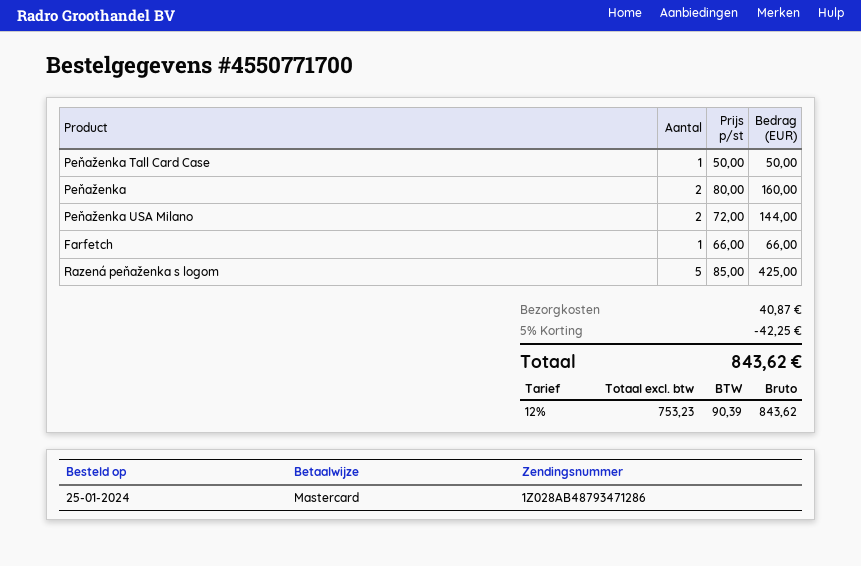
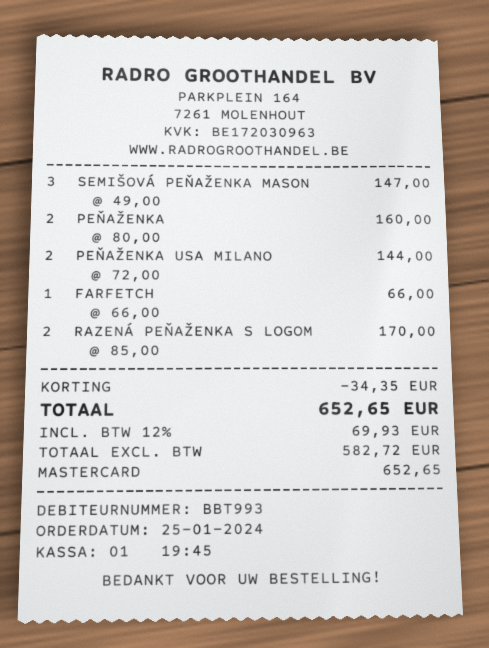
Peňaženka Tall Card Case: 1 x 50.00 = 50.00 -> none
Razená peňaženka s logom: 5 x 85.00 = 425.00 -> 2 x 85.00 = 170.00
SEMIŠOVÁ PEŇAŽENKA MASON: none -> 3 x 49.00 = 147.00
discount: 42.25 -> 34.35
shipping: 40.87 -> none
net: 753.23 -> 582.72
tax: 12% = 90.39 -> 12% = 69.93
total: 843.62 -> 652.65

